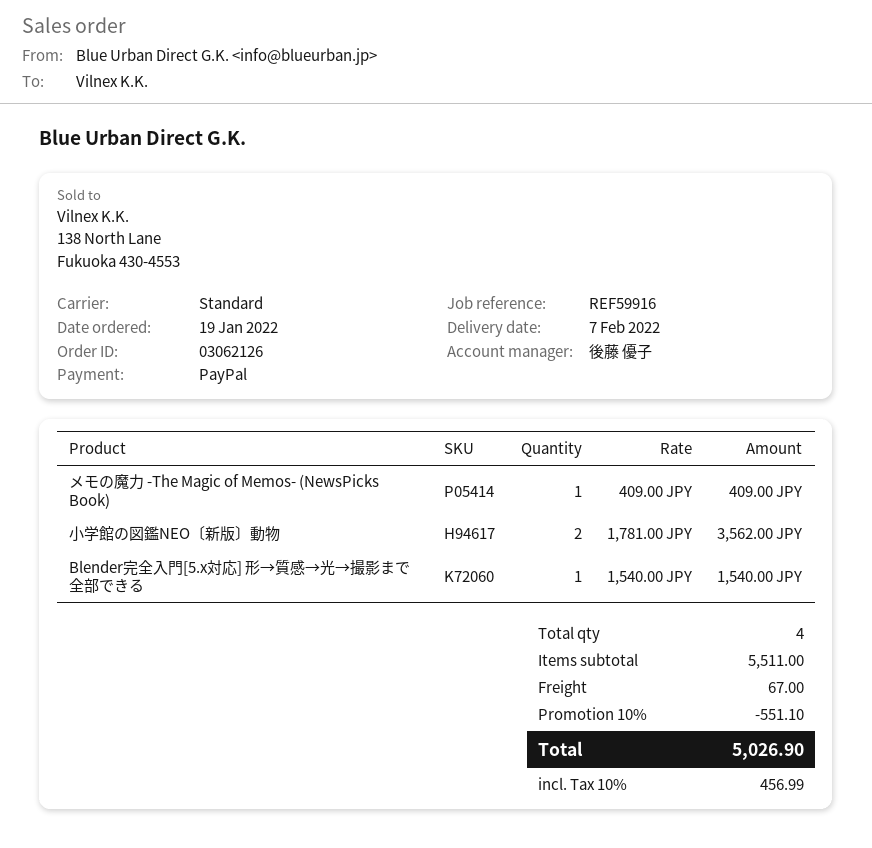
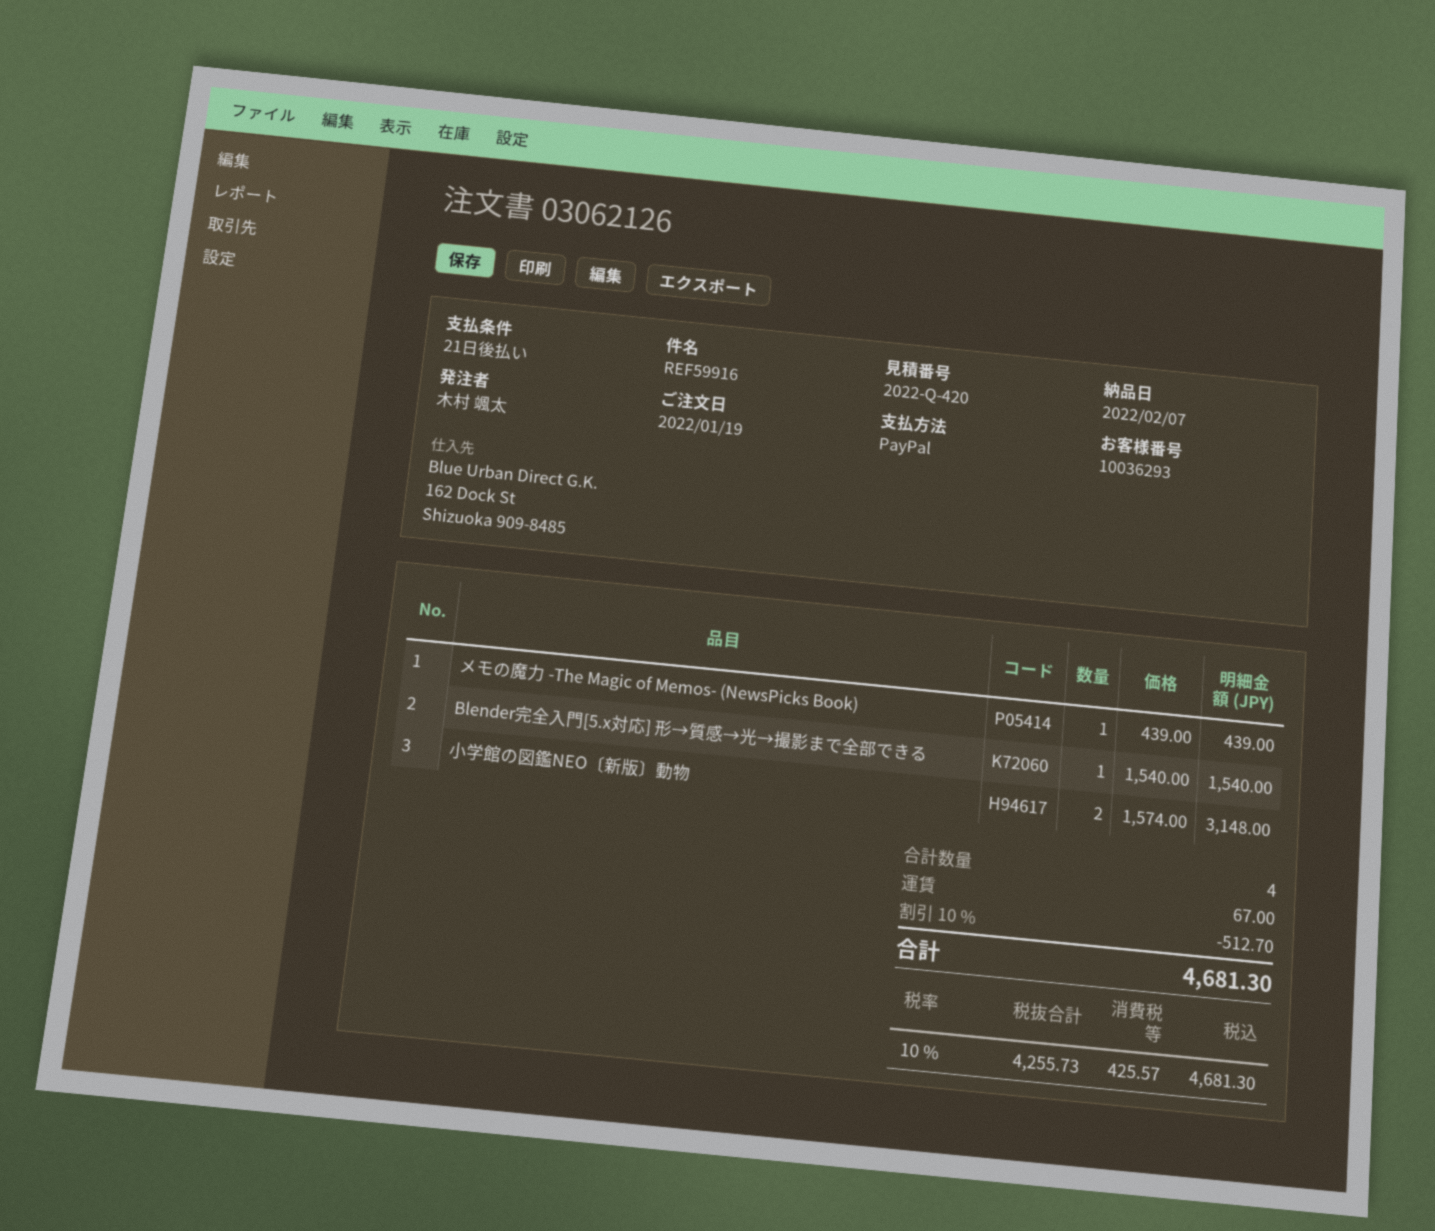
メモの魔力 -The Magic of Memos- (NewsPicks Book): 1 x 409.00 = 409.00 -> 1 x 439.00 = 439.00
小学館の図鑑NEO〔新版〕動物: 2 x 1781.00 = 3562.00 -> 2 x 1574.00 = 3148.00
discount: 10% = 551.10 -> 10% = 512.70
tax: 10% = 456.99 -> 10% = 425.57
total: 5026.90 -> 4681.30

